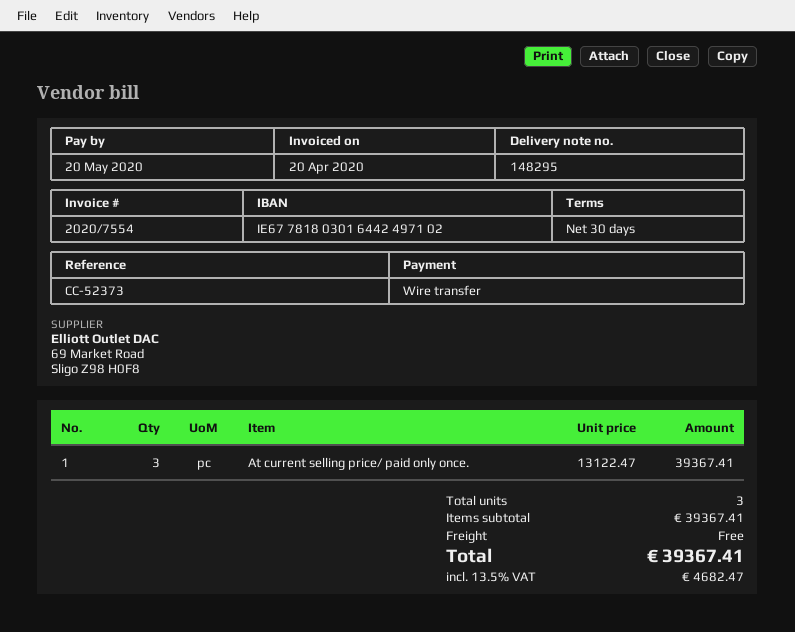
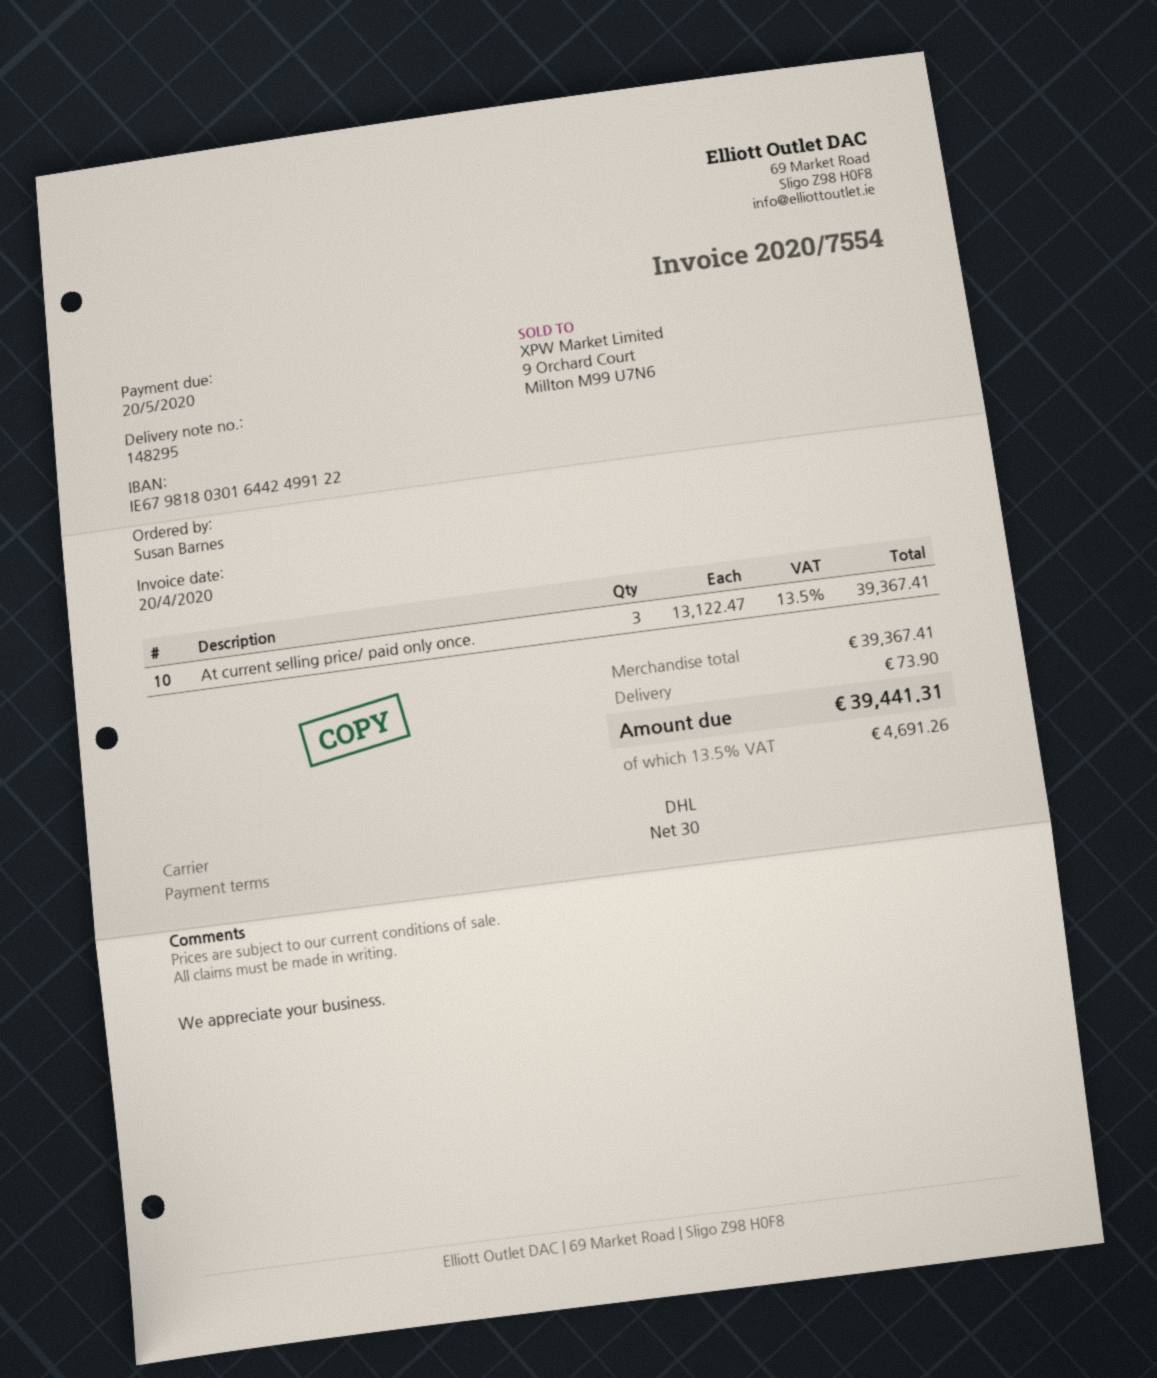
bank account: IE67781803016442497102 -> IE67981803016442499122
shipping: 0.00 -> 73.90
tax: 13.5% = 4682.47 -> 13.5% = 4691.26
total: 39367.41 -> 39441.31

